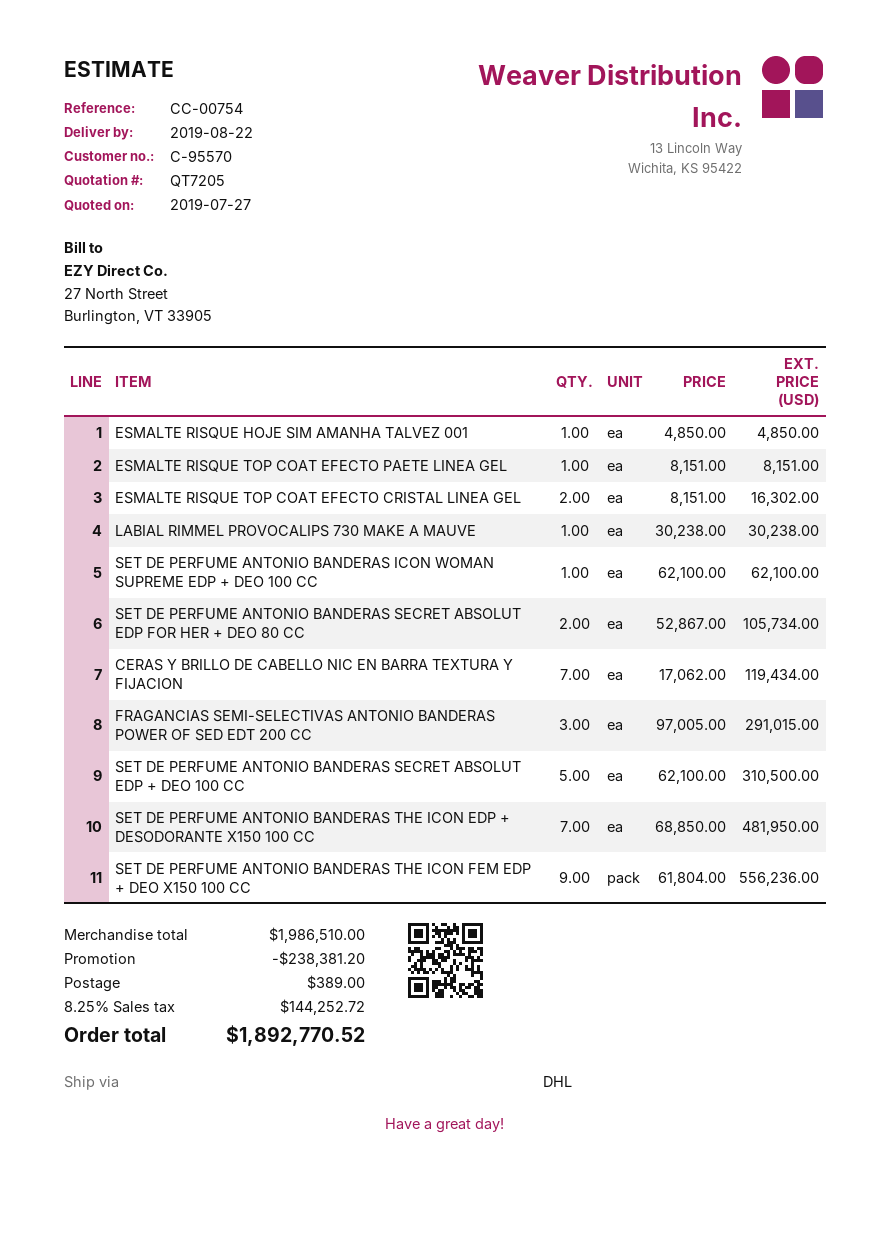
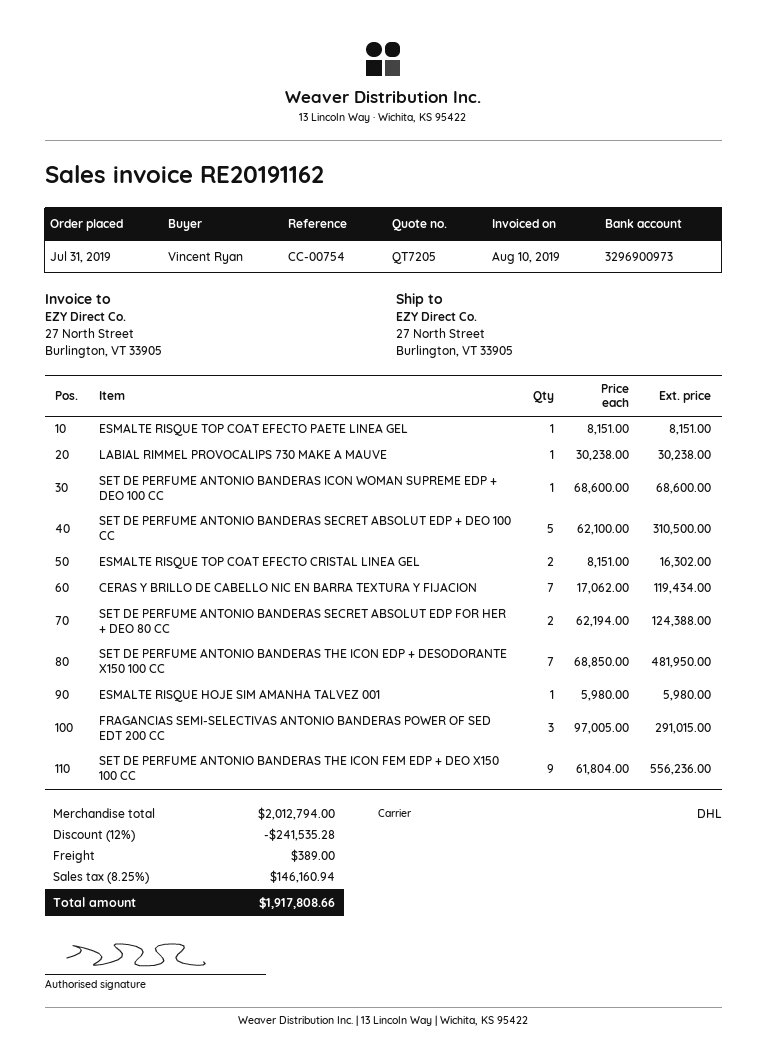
ESMALTE RISQUE HOJE SIM AMANHA TALVEZ 001: 1 x 4850.00 = 4850.00 -> 1 x 5980.00 = 5980.00
SET DE PERFUME ANTONIO BANDERAS ICON WOMAN SUPREME EDP + DEO 100 CC: 1 x 62100.00 = 62100.00 -> 1 x 68600.00 = 68600.00
SET DE PERFUME ANTONIO BANDERAS SECRET ABSOLUT EDP FOR HER + DEO 80 CC: 2 x 52867.00 = 105734.00 -> 2 x 62194.00 = 124388.00
subtotal: 1986510.00 -> 2012794.00
discount: 238381.20 -> 241535.28
tax: 8.25% = 144252.72 -> 8.25% = 146160.94
total: 1892770.52 -> 1917808.66

